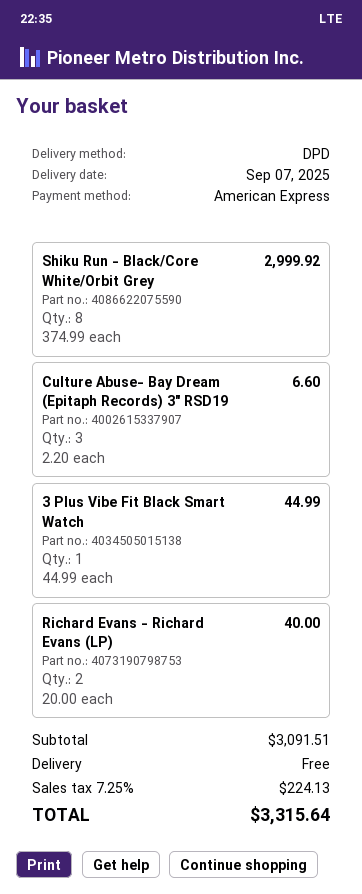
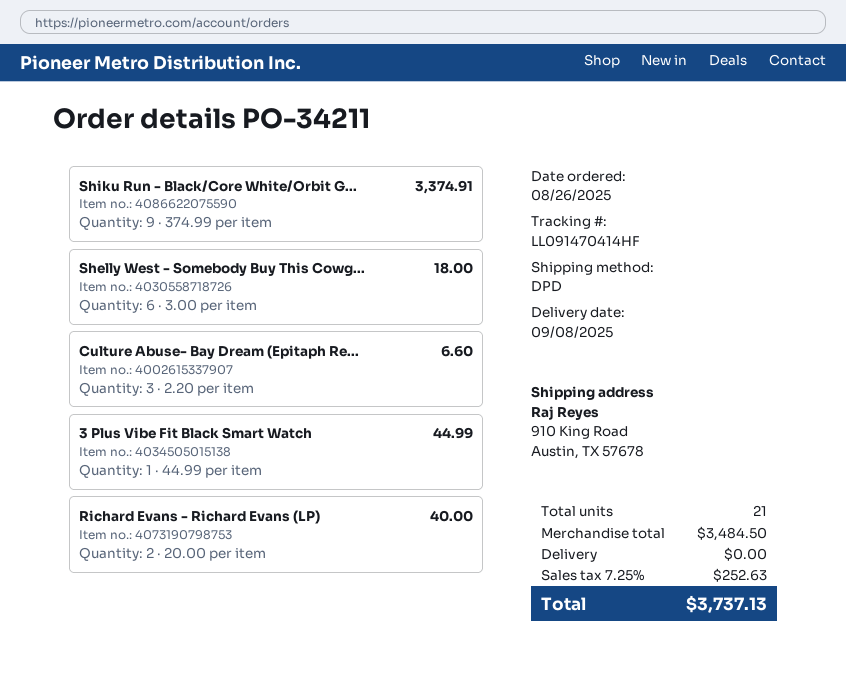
delivery date: 2025-09-07 -> 2025-09-08
Shiku Run - Black/Core White/Orbit Grey: 8 x 374.99 = 2999.92 -> 9 x 374.99 = 3374.91
Shelly West - Somebody Buy This Cowg...: none -> 6 x 3.00 = 18.00
subtotal: 3091.51 -> 3484.50
tax: 7.25% = 224.13 -> 7.25% = 252.63
total: 3315.64 -> 3737.13

